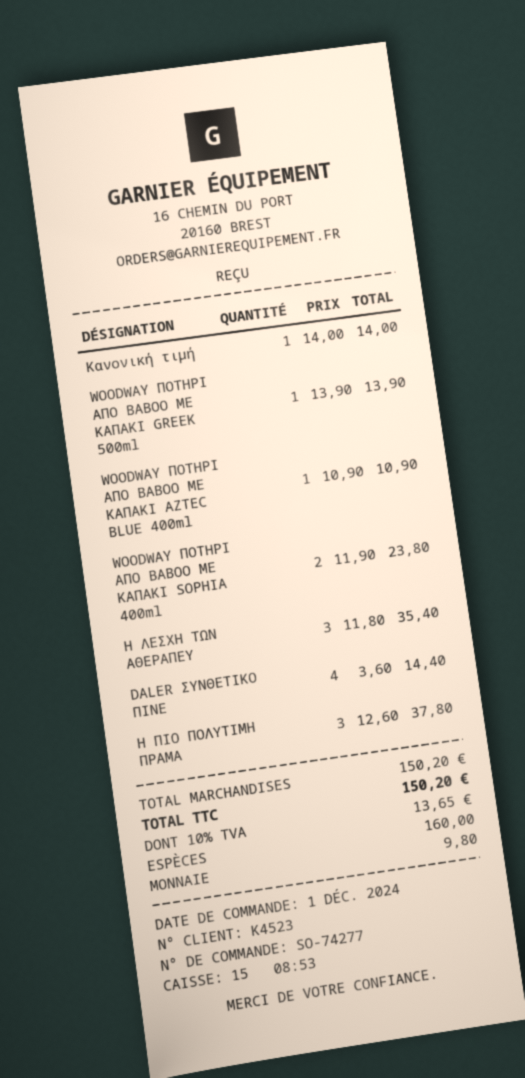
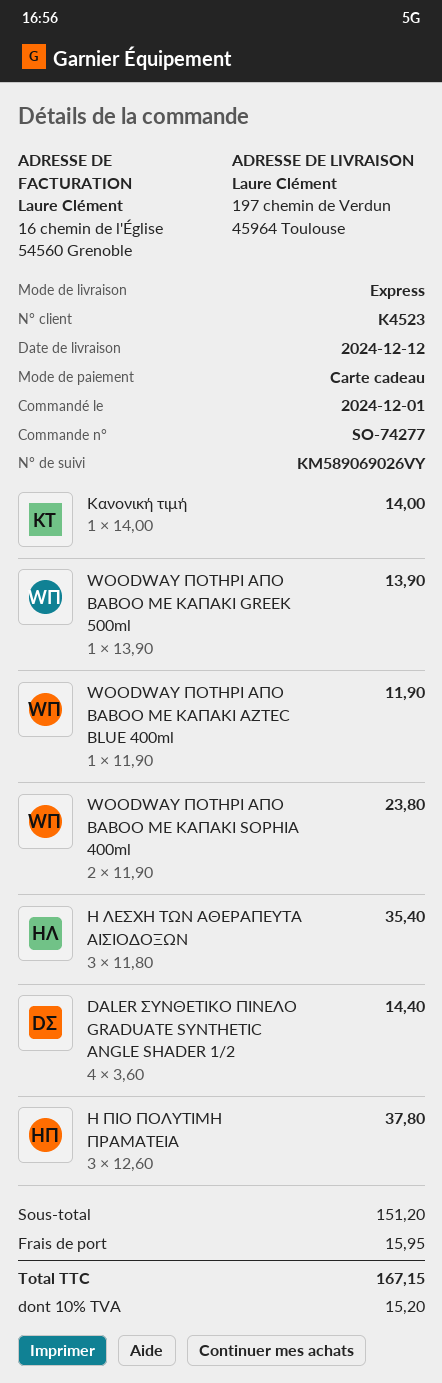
payment method: cash -> gift card
WOODWAY ΠΟΤΗΡΙ ΑΠΟ BABOO ΜΕ ΚΑΠΑΚΙ AZTEC BLUE 400ml: 1 x 10.90 = 10.90 -> 1 x 11.90 = 11.90
subtotal: 150.20 -> 151.20
shipping: none -> 15.95
tax: 10% = 13.65 -> 10% = 15.20
total: 150.20 -> 167.15

